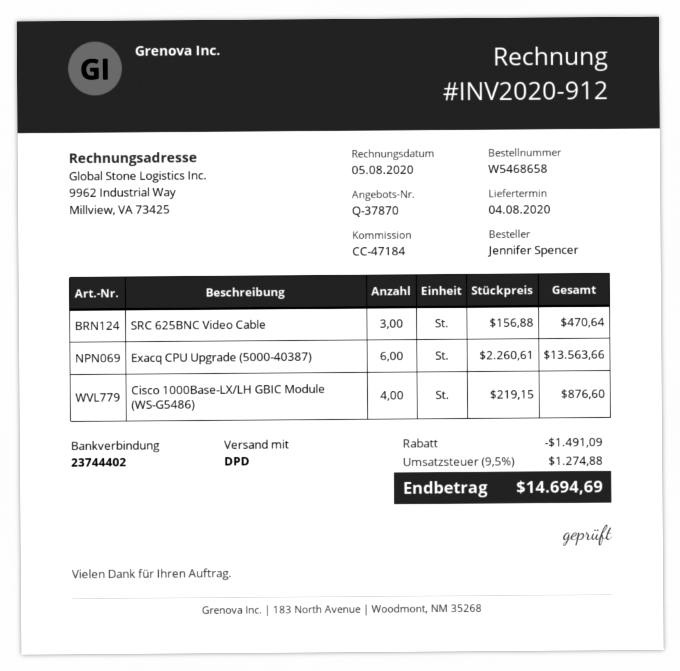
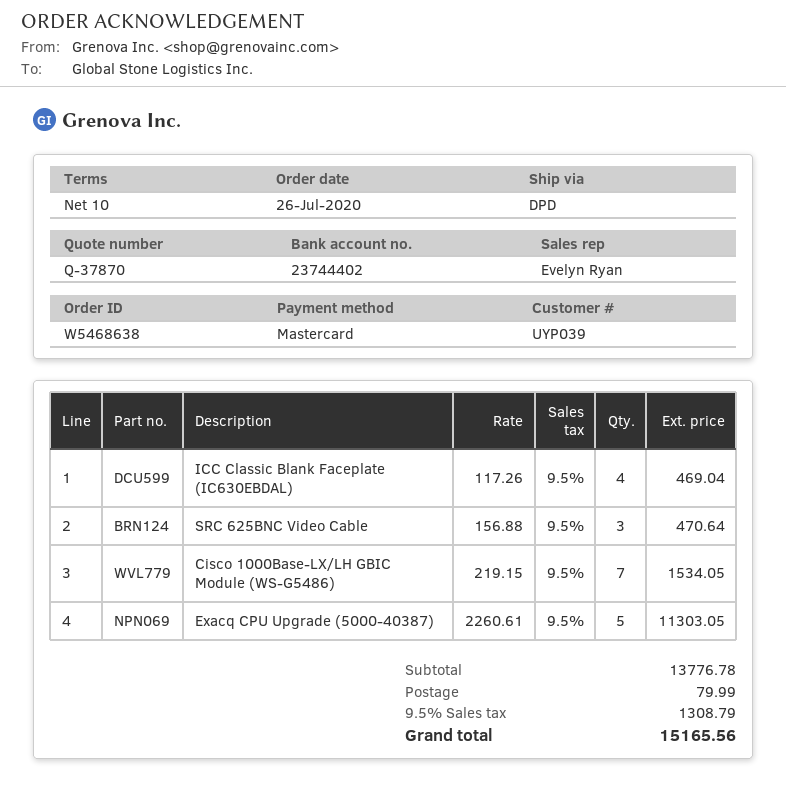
order number: W5468658 -> W5468638
Exacq CPU Upgrade (5000-40387): 6 x 2260.61 = 13563.66 -> 5 x 2260.61 = 11303.05
Cisco 1000Base-LX/LH GBIC Module (WS-G5486): 4 x 219.15 = 876.60 -> 7 x 219.15 = 1534.05
ICC Classic Blank Faceplate (IC630EBDAL): none -> 4 x 117.26 = 469.04
discount: 1491.09 -> none
shipping: none -> 79.99
tax: 9.5% = 1274.88 -> 9.5% = 1308.79
total: 14694.69 -> 15165.56

